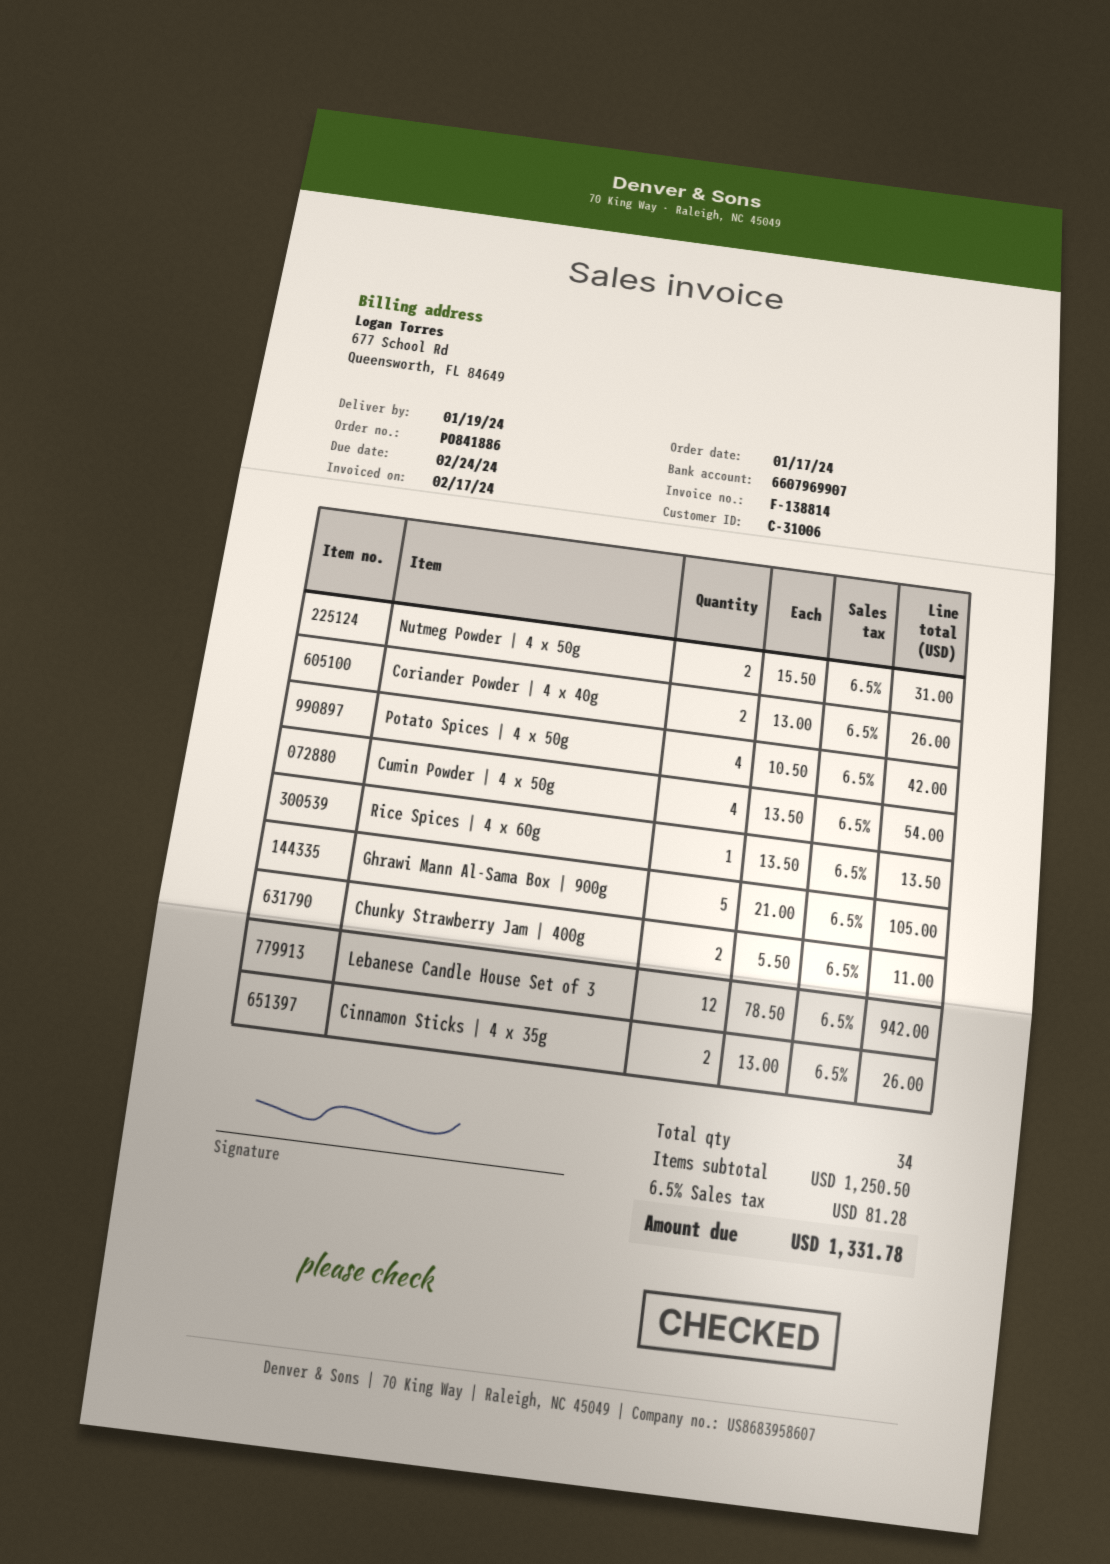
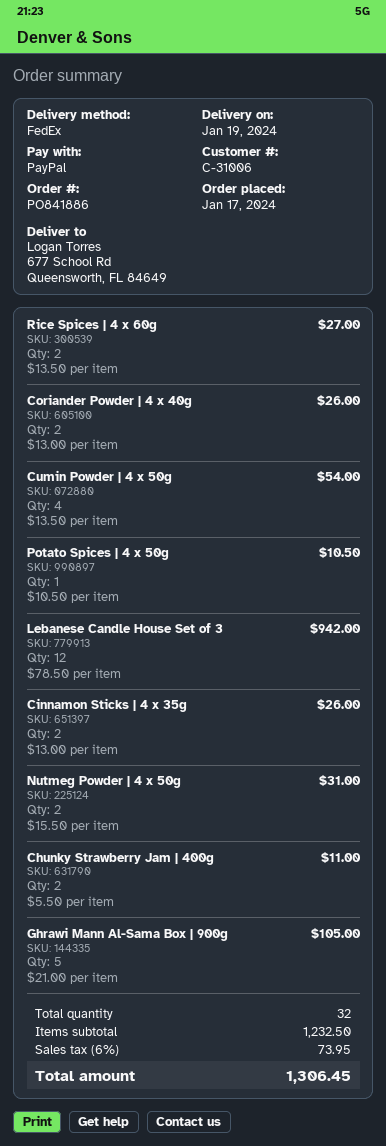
Potato Spices | 4 x 50g: 4 x 10.50 = 42.00 -> 1 x 10.50 = 10.50
Rice Spices | 4 x 60g: 1 x 13.50 = 13.50 -> 2 x 13.50 = 27.00
total quantity: 34 -> 32
subtotal: 1250.50 -> 1232.50
tax: 6.5% = 81.28 -> 6% = 73.95
total: 1331.78 -> 1306.45

